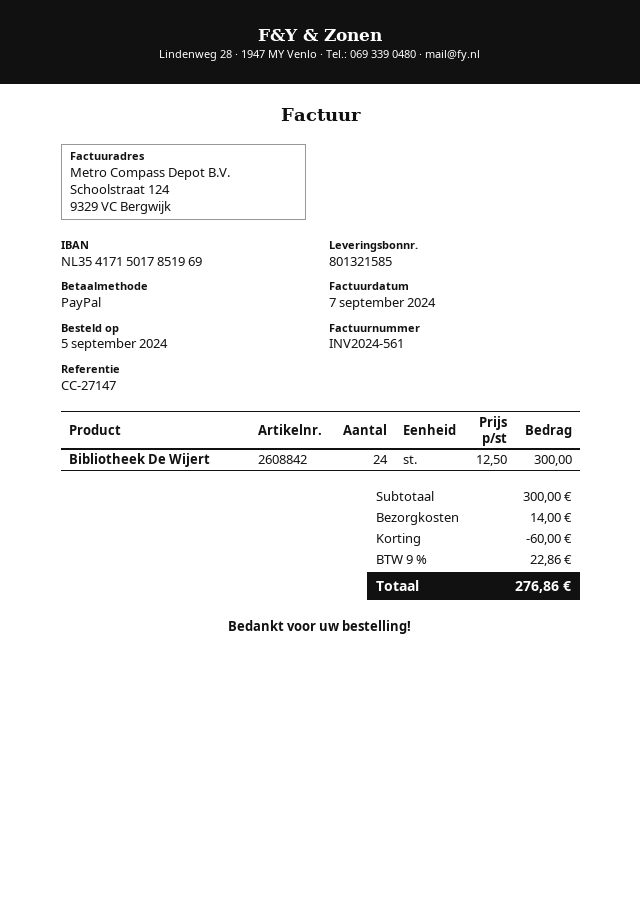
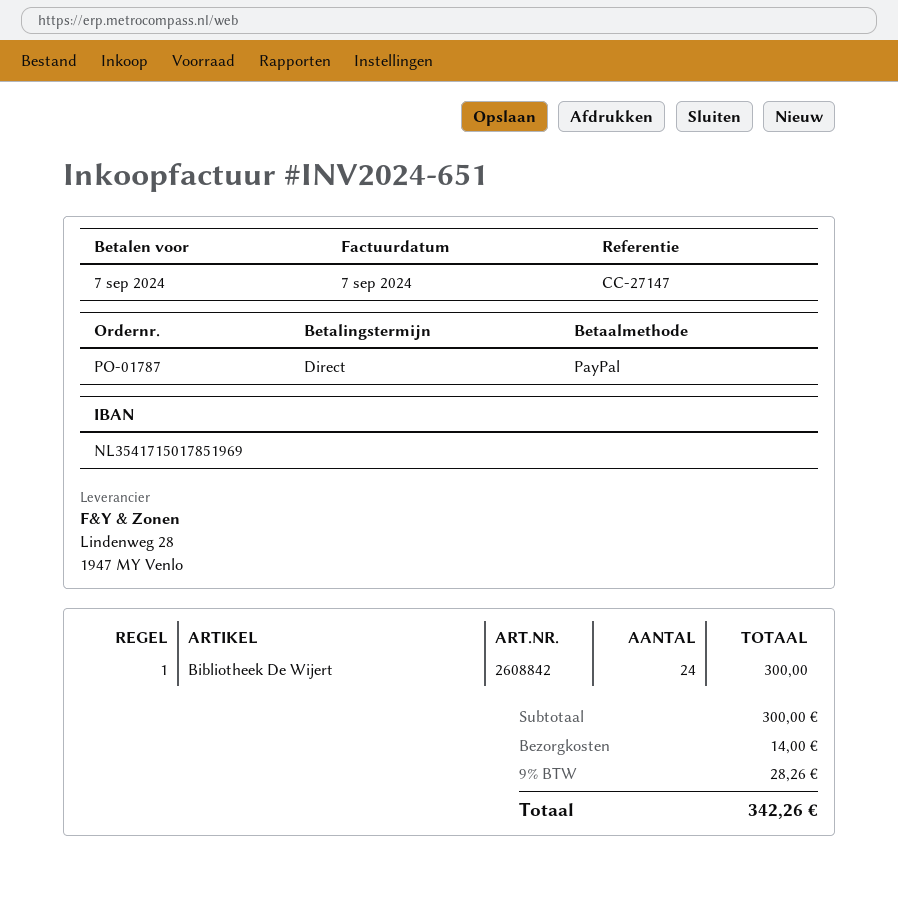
invoice number: INV2024-561 -> INV2024-651
discount: 60.00 -> none
tax: 9% = 22.86 -> 9% = 28.26
total: 276.86 -> 342.26

